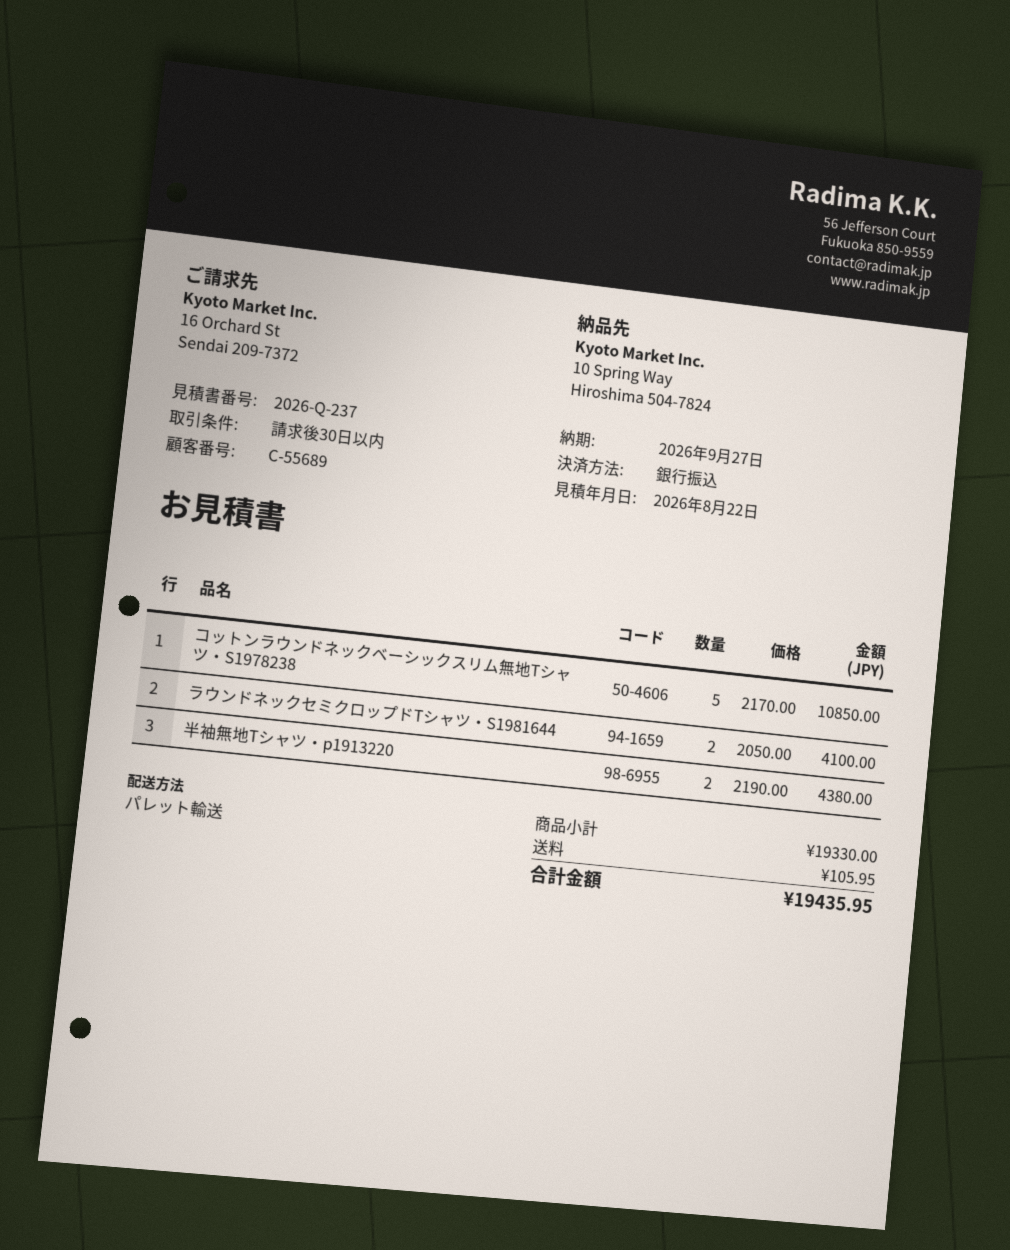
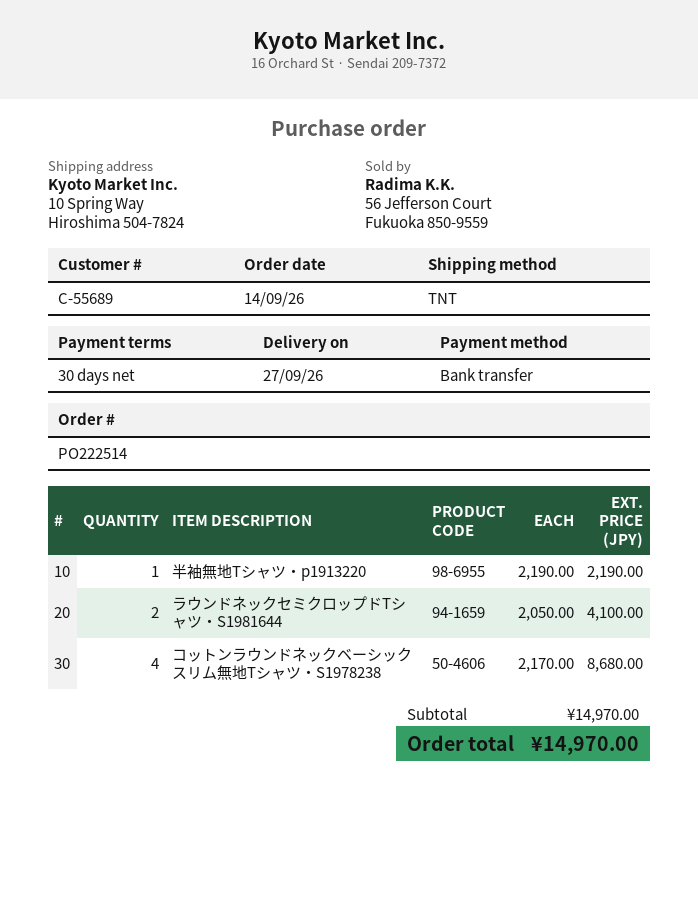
shipping method: pallet freight -> TNT
コットンラウンドネックベーシックスリム無地Tシャツ・S1978238: 5 x 2170.00 = 10850.00 -> 4 x 2170.00 = 8680.00
半袖無地Tシャツ・p1913220: 2 x 2190.00 = 4380.00 -> 1 x 2190.00 = 2190.00
subtotal: 19330.00 -> 14970.00
shipping: 105.95 -> none
total: 19435.95 -> 14970.00

